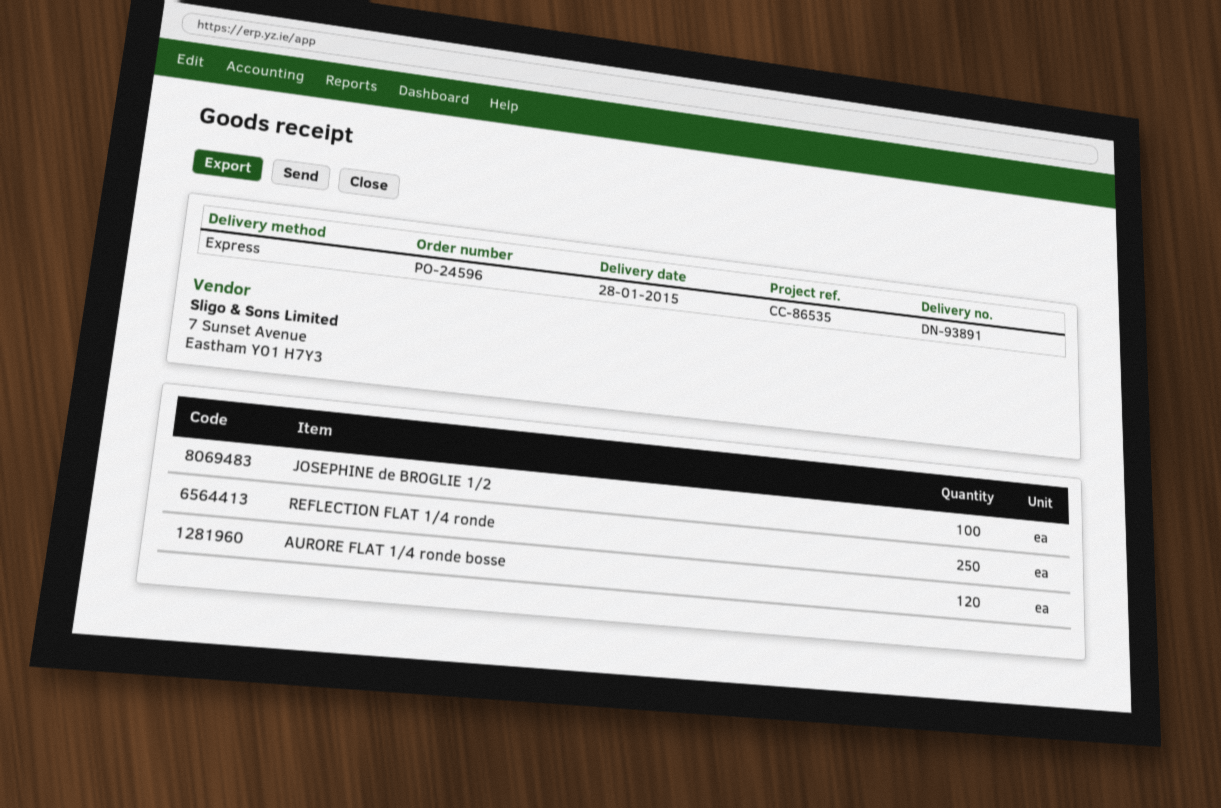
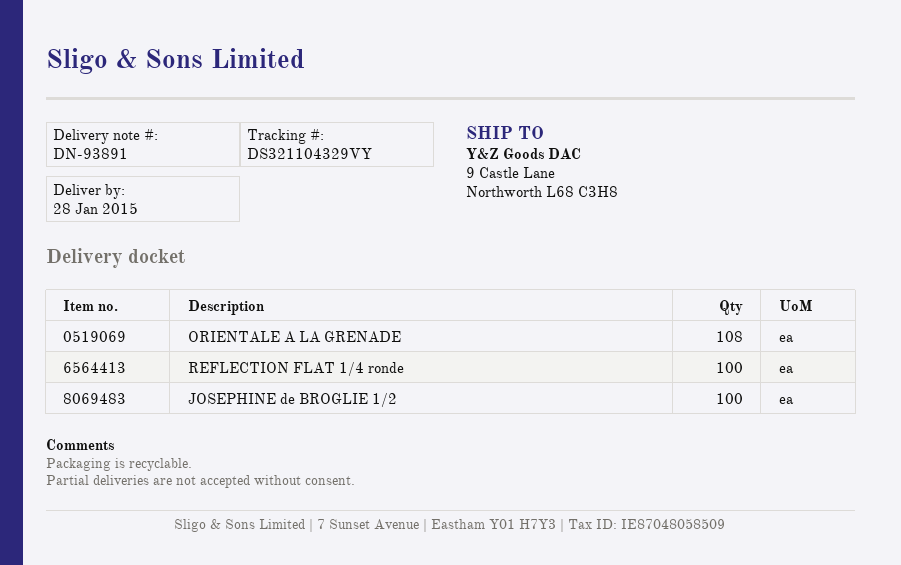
REFLECTION FLAT 1/4 ronde: 250 -> 100
AURORE FLAT 1/4 ronde bosse: 120 -> none
ORIENTALE A LA GRENADE: none -> 108

